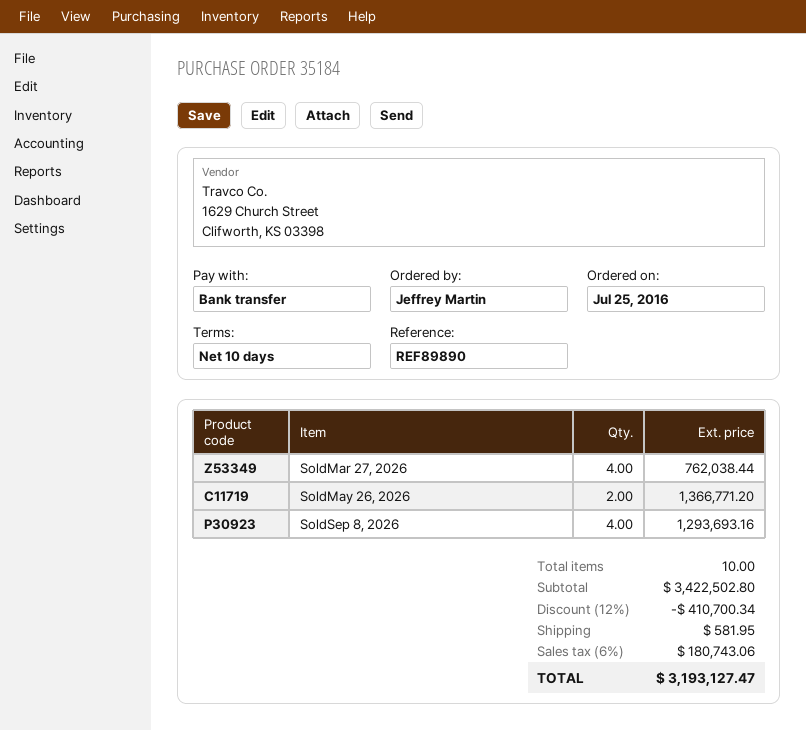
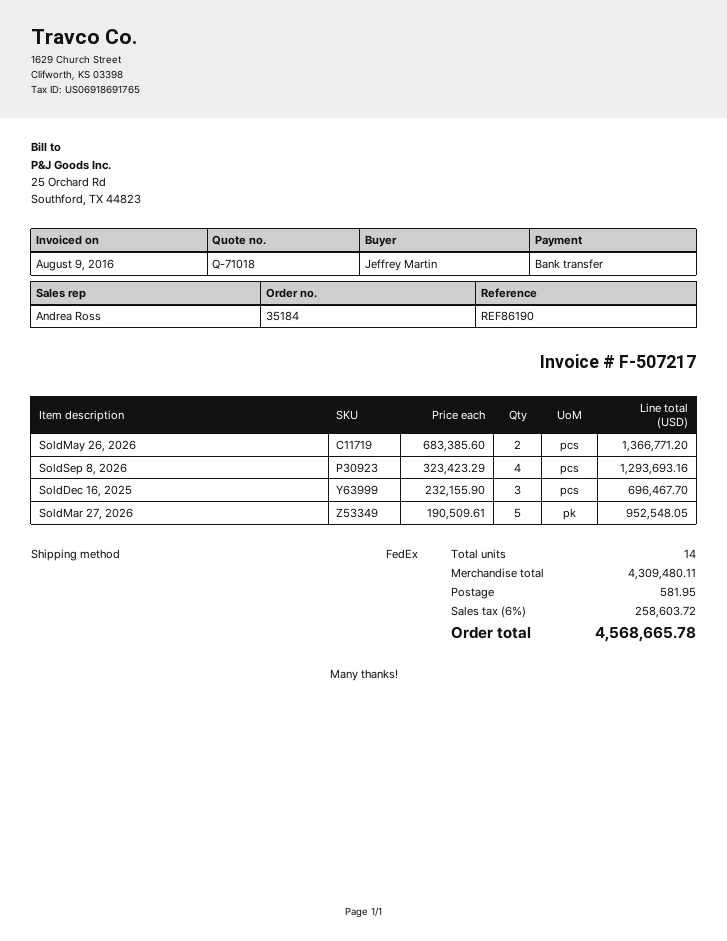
reference: REF89890 -> REF86190
SoldMar 27, 2026: 4 for 762038.44 -> 5 for 952548.05
SoldDec 16, 2025: none -> 3 for 696467.70
total quantity: 10 -> 14
subtotal: 3422502.80 -> 4309480.11
discount: 12% = 410700.34 -> none
tax: 6% = 180743.06 -> 6% = 258603.72
total: 3193127.47 -> 4568665.78

